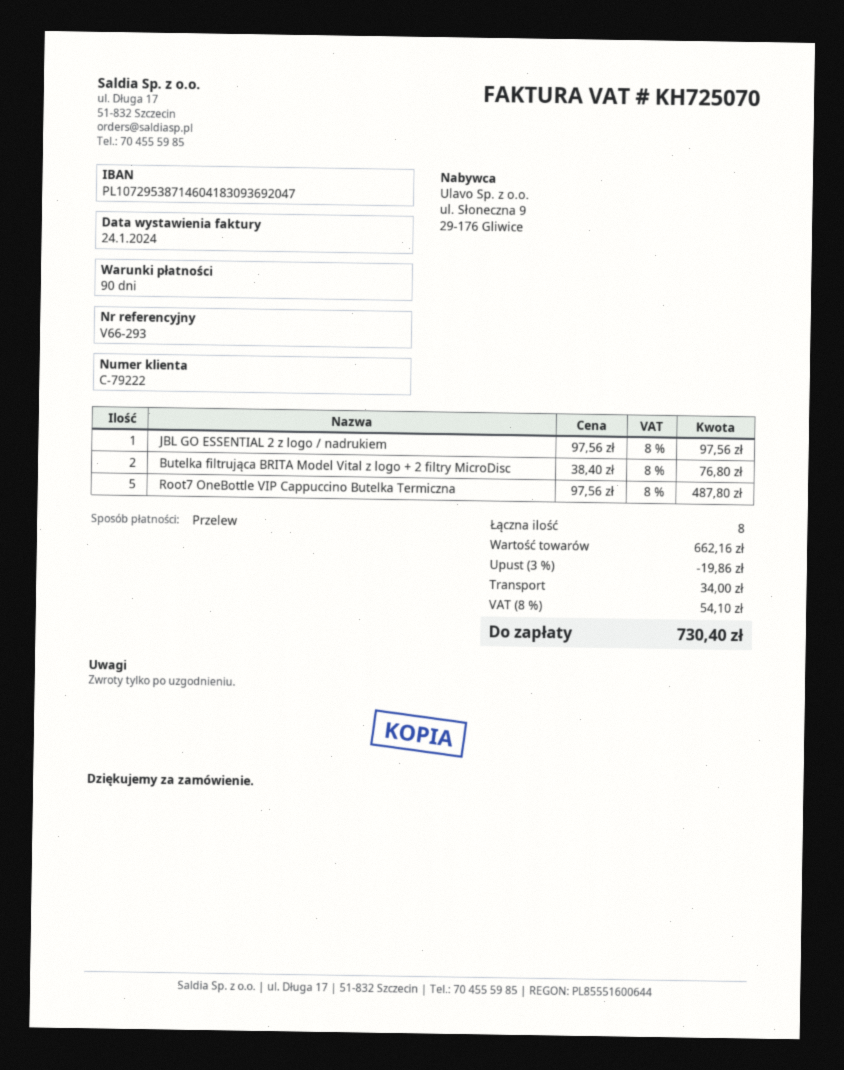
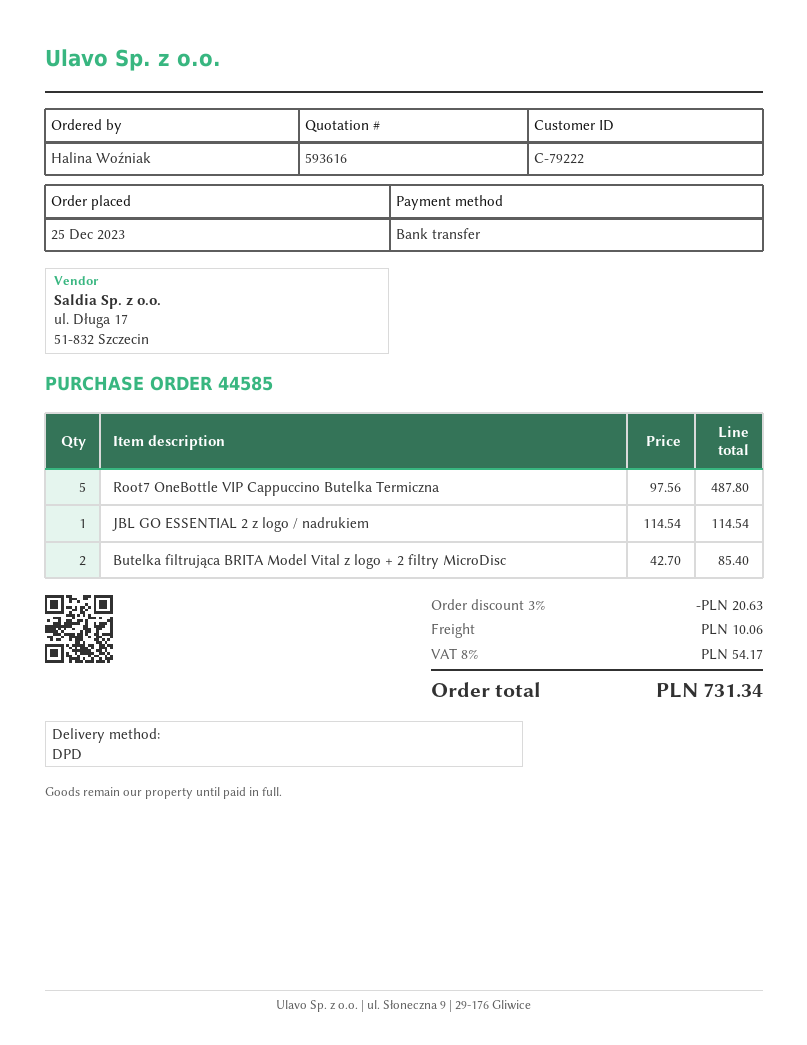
JBL GO ESSENTIAL 2 z logo / nadrukiem: 1 x 97.56 = 97.56 -> 1 x 114.54 = 114.54
Butelka filtrująca BRITA Model Vital z logo + 2 filtry MicroDisc: 2 x 38.40 = 76.80 -> 2 x 42.70 = 85.40
discount: 3% = 19.86 -> 3% = 20.63
shipping: 34.00 -> 10.06
tax: 8% = 54.10 -> 8% = 54.17
total: 730.40 -> 731.34

